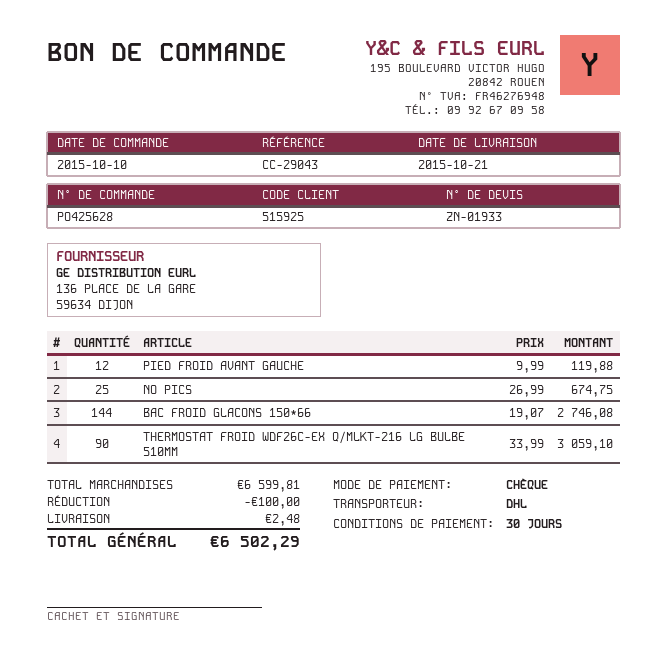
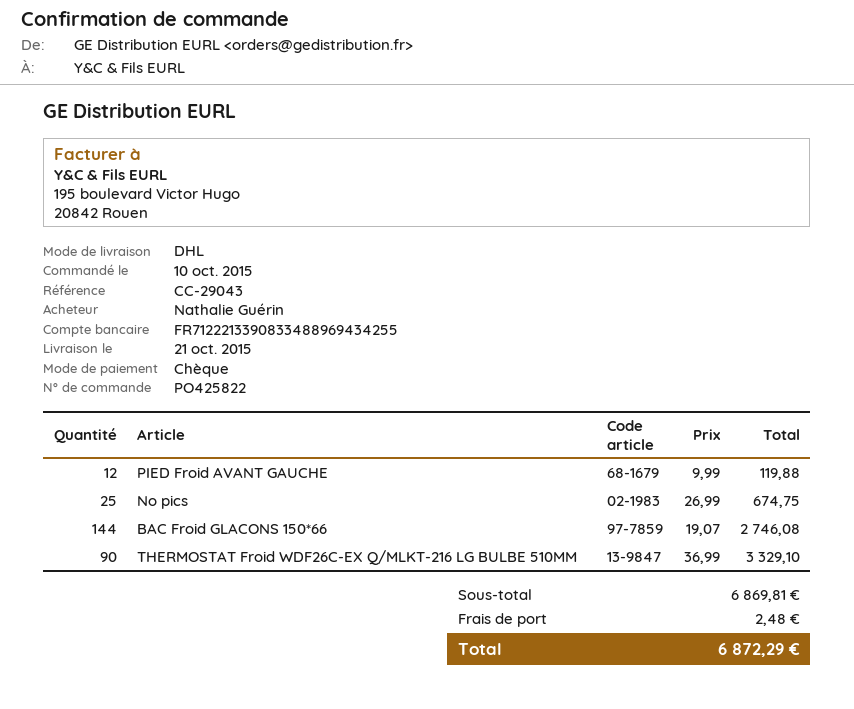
order number: PO425628 -> PO425822
THERMOSTAT FROID WDF26C-EX Q/MLKT-216 LG BULBE 510MM: 90 x 33.99 = 3059.10 -> 90 x 36.99 = 3329.10
subtotal: 6599.81 -> 6869.81
discount: 100.00 -> none
total: 6502.29 -> 6872.29

